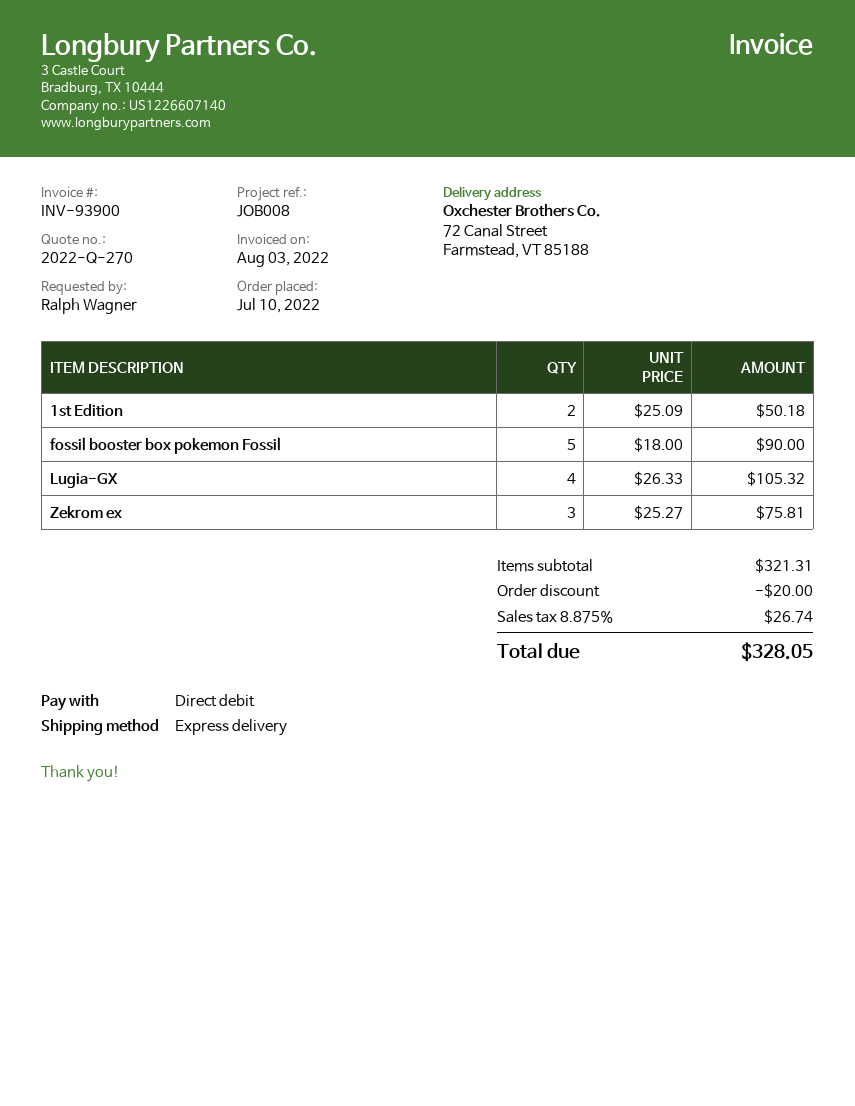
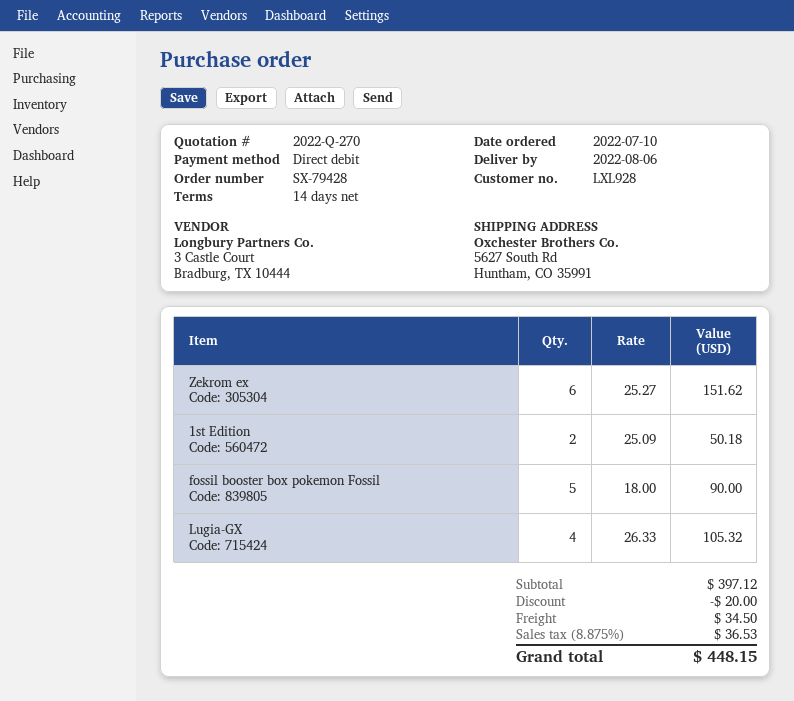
ship to: 72 Canal Street, Farmstead, VT 85188 -> 5627 South Rd, Huntham, CO 35991
Zekrom ex: 3 x 25.27 = 75.81 -> 6 x 25.27 = 151.62
subtotal: 321.31 -> 397.12
shipping: none -> 34.50
tax: 8.875% = 26.74 -> 8.875% = 36.53
total: 328.05 -> 448.15

